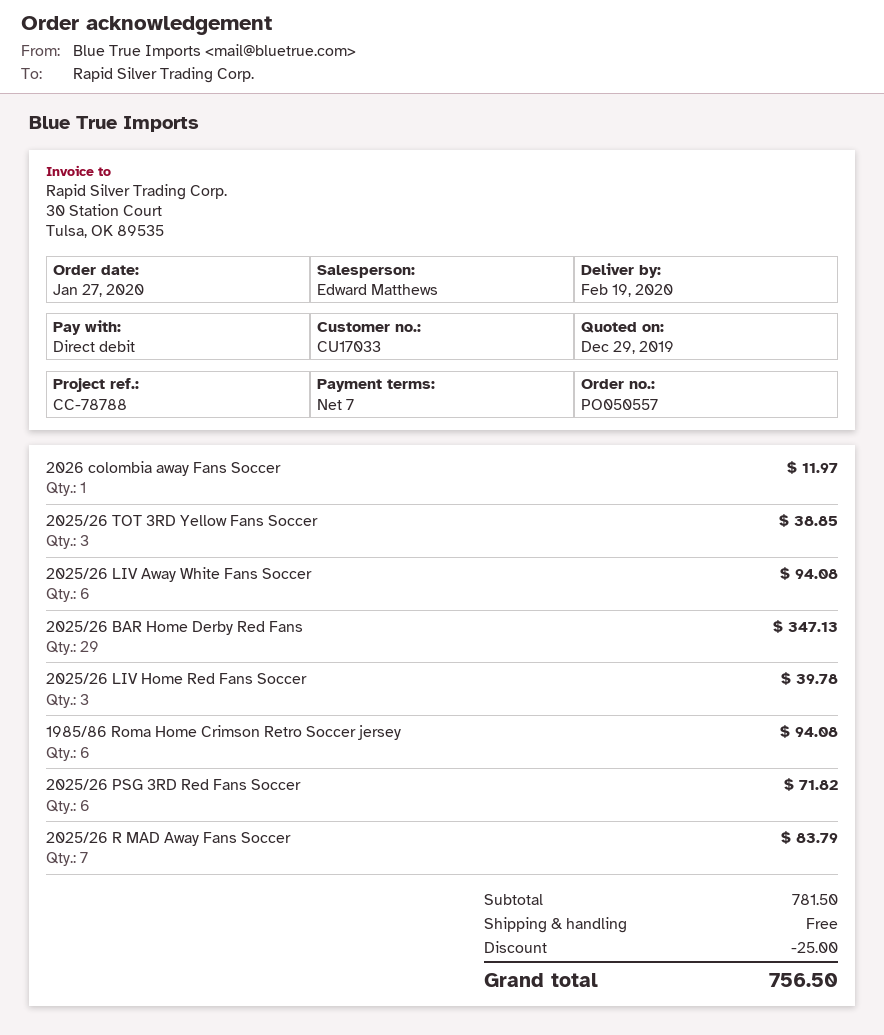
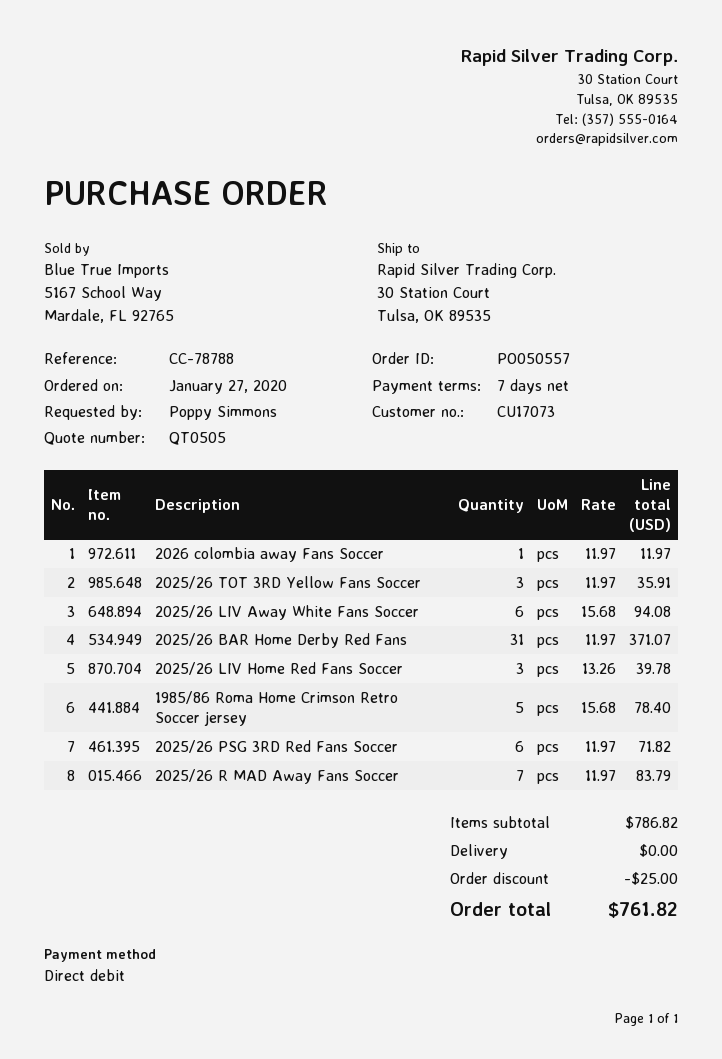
customer number: CU17033 -> CU17073
2025/26 TOT 3RD Yellow Fans Soccer: 3 for 38.85 -> 3 for 35.91
2025/26 BAR Home Derby Red Fans: 29 for 347.13 -> 31 for 371.07
1985/86 Roma Home Crimson Retro Soccer jersey: 6 for 94.08 -> 5 for 78.40
subtotal: 781.50 -> 786.82
total: 756.50 -> 761.82

